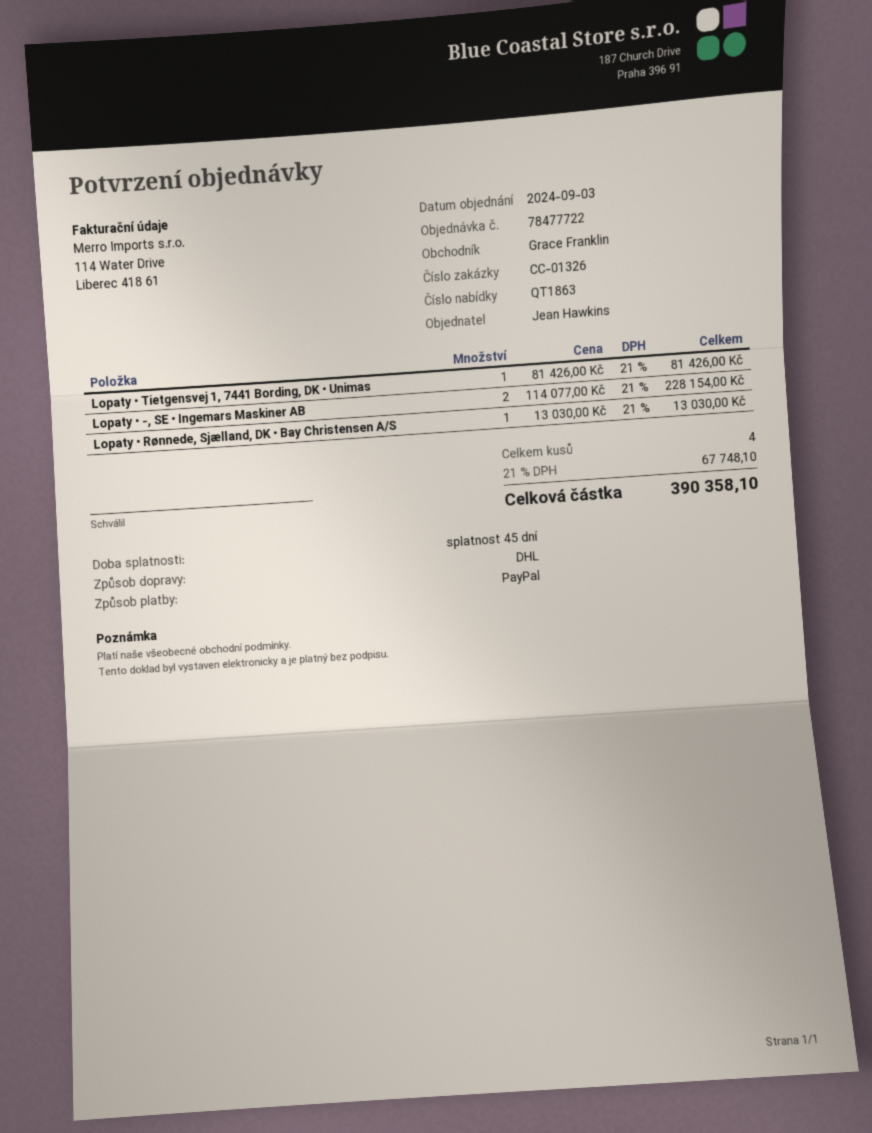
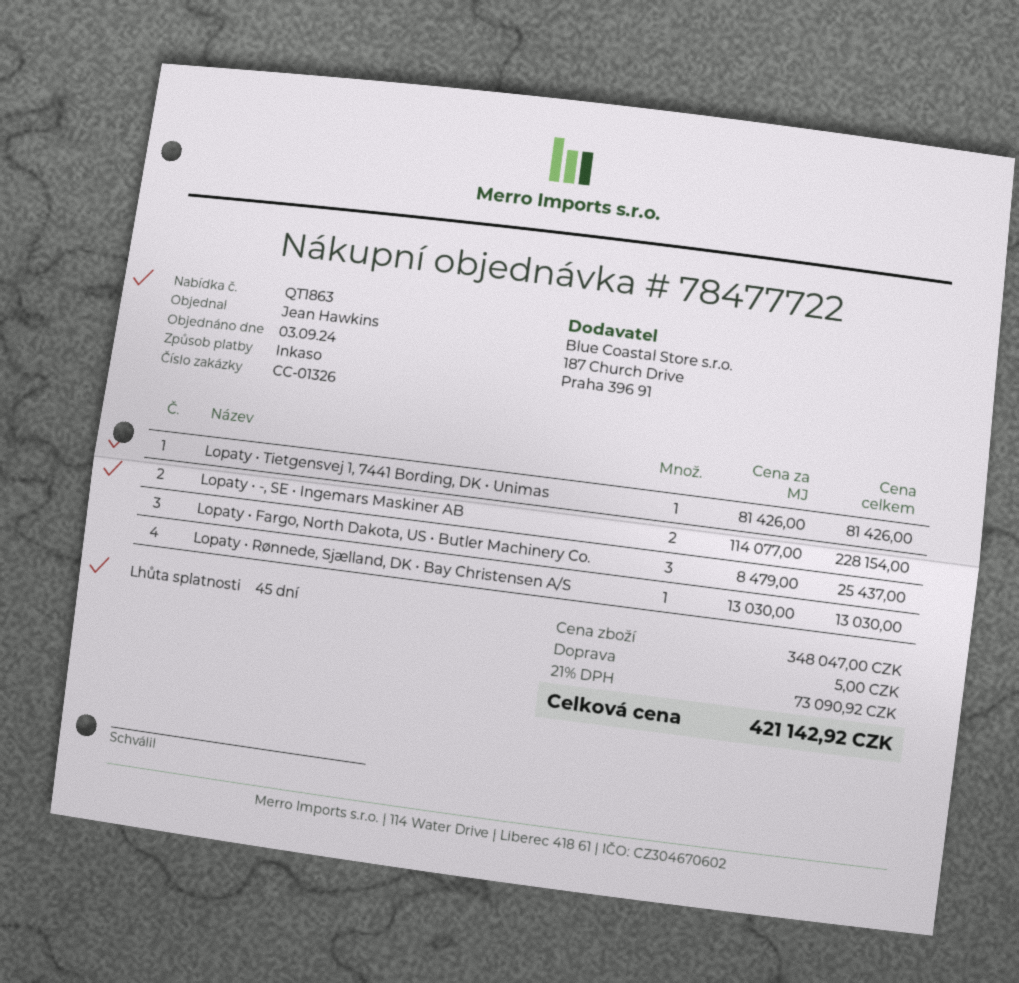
payment method: PayPal -> direct debit
Lopaty • Fargo, North Dakota, US • Butler Machinery Co.: none -> 3 x 8479.00 = 25437.00
shipping: none -> 5.00
tax: 21% = 67748.10 -> 21% = 73090.92
total: 390358.10 -> 421142.92

